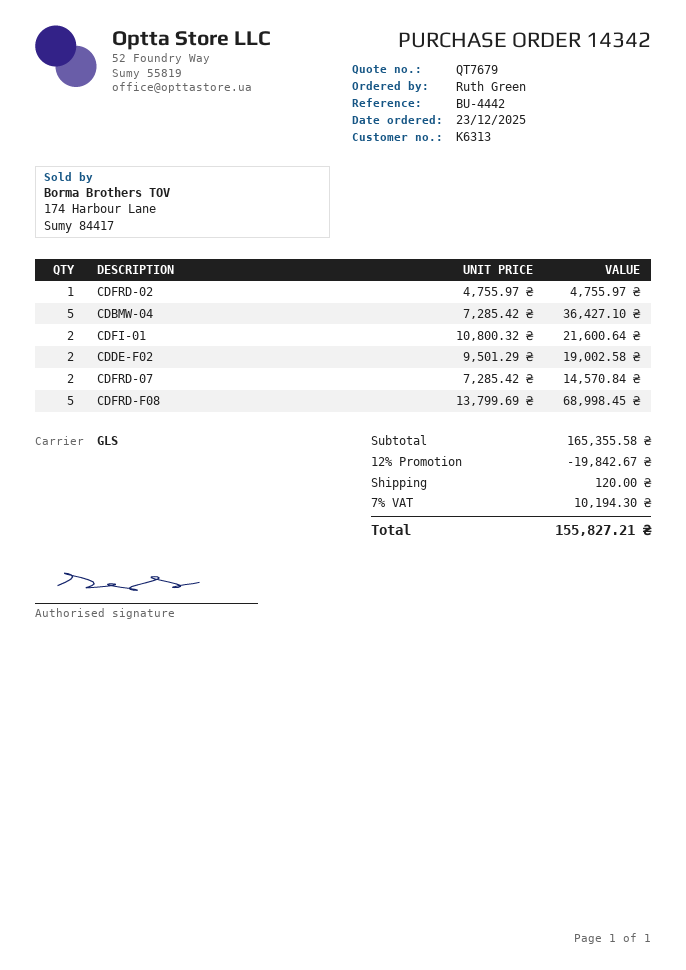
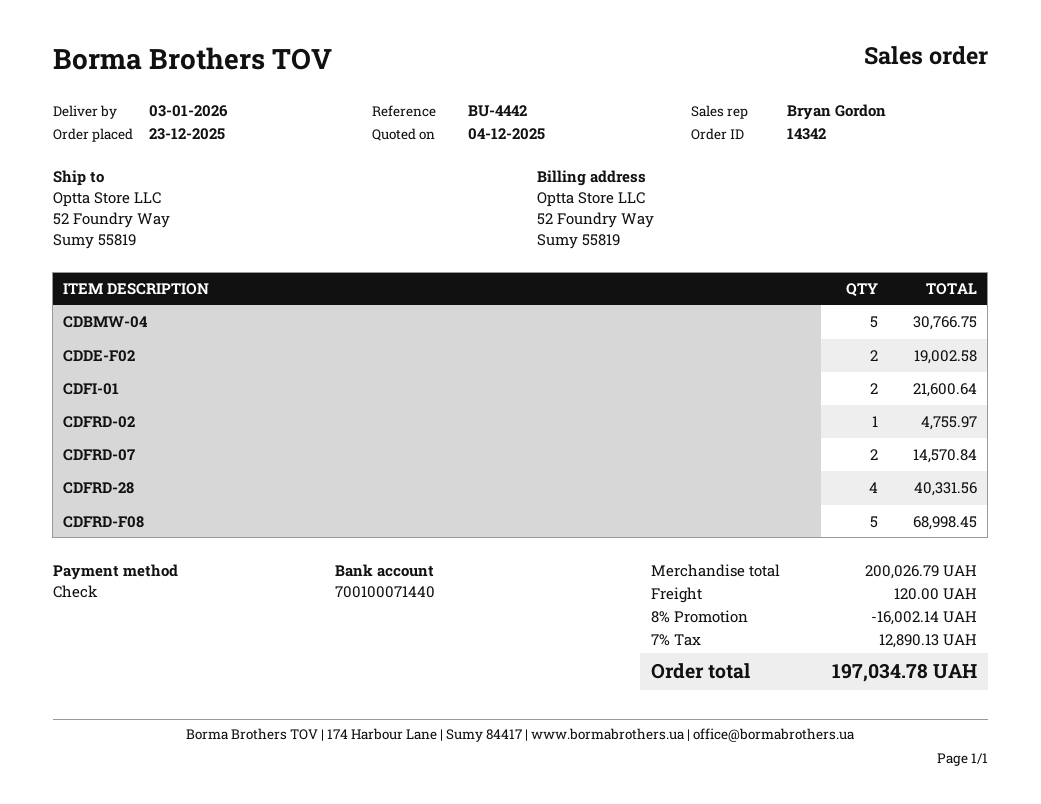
CDBMW-04: 5 for 36427.10 -> 5 for 30766.75
CDFRD-28: none -> 4 for 40331.56
subtotal: 165355.58 -> 200026.79
discount: 12% = 19842.67 -> 8% = 16002.14
tax: 7% = 10194.30 -> 7% = 12890.13
total: 155827.21 -> 197034.78

